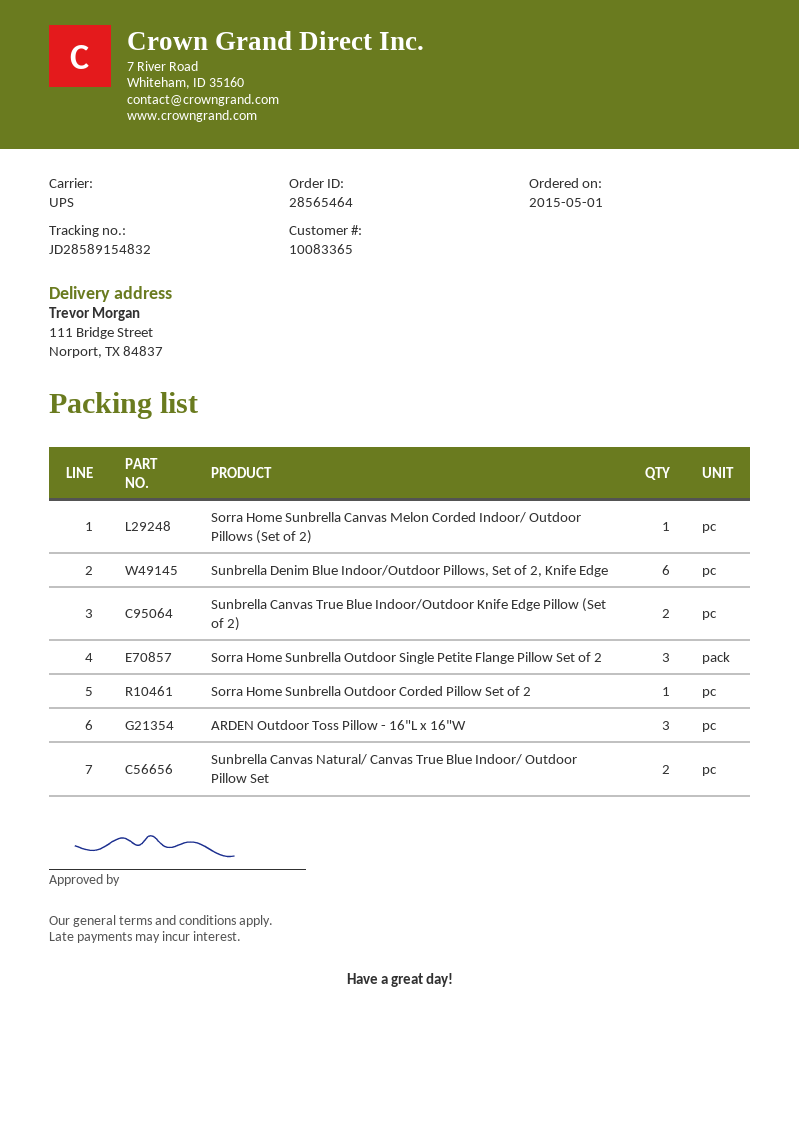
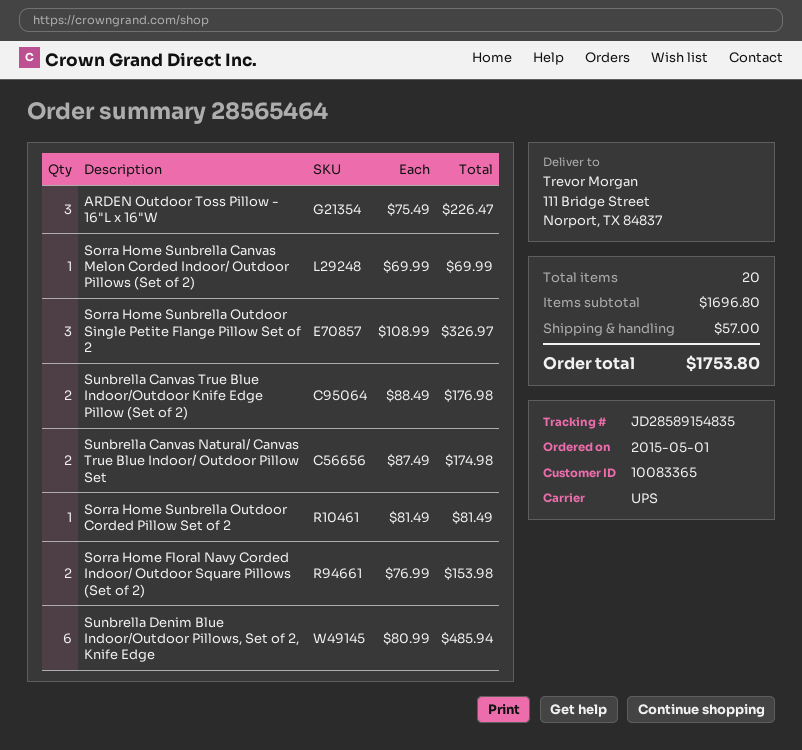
tracking number: JD28589154832 -> JD28589154835
Sorra Home Floral Navy Corded Indoor/ Outdoor Square Pillows (Set of 2): none -> 2

